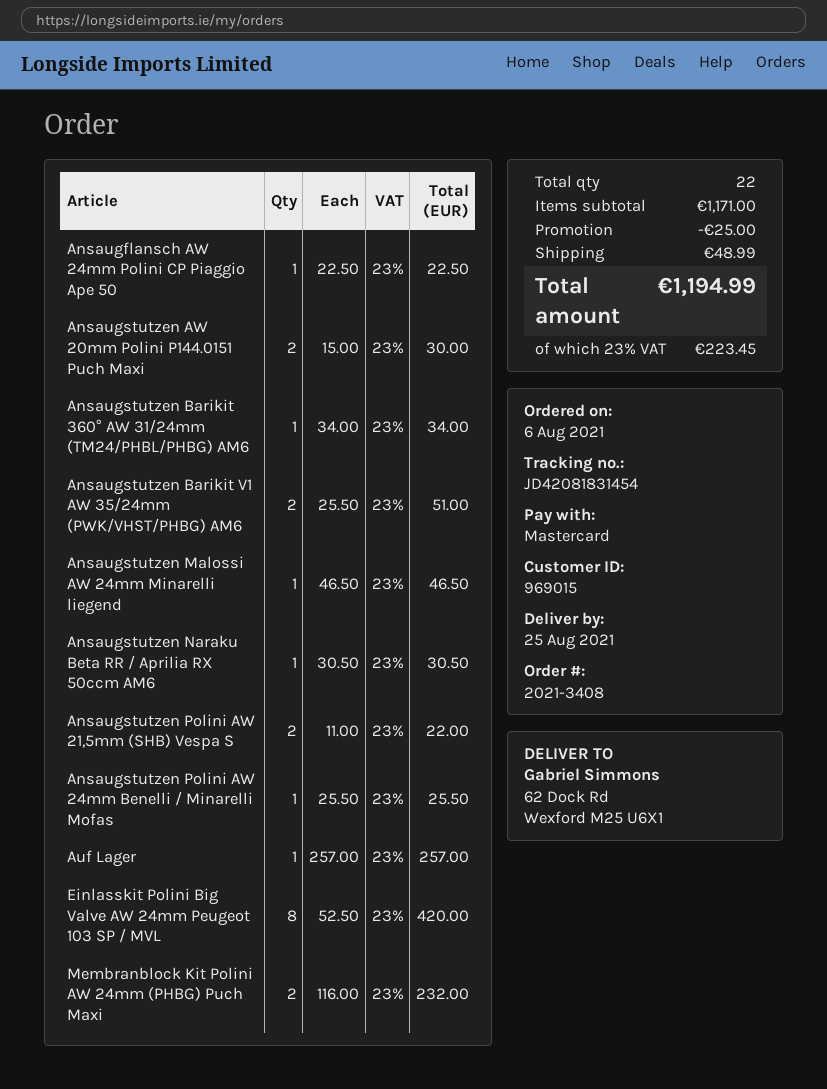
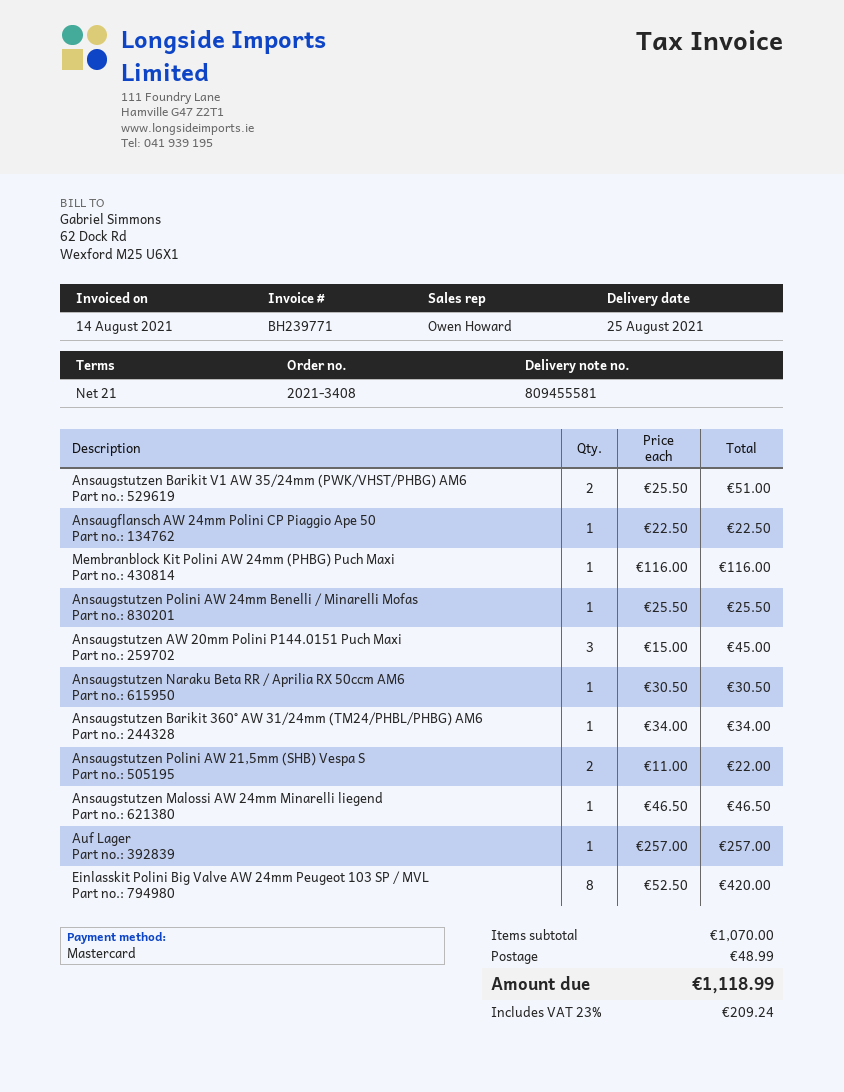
Ansaugstutzen AW 20mm Polini P144.0151 Puch Maxi: 2 x 15.00 = 30.00 -> 3 x 15.00 = 45.00
Membranblock Kit Polini AW 24mm (PHBG) Puch Maxi: 2 x 116.00 = 232.00 -> 1 x 116.00 = 116.00
subtotal: 1171.00 -> 1070.00
discount: 25.00 -> none
tax: 23% = 223.45 -> 23% = 209.24
total: 1194.99 -> 1118.99

